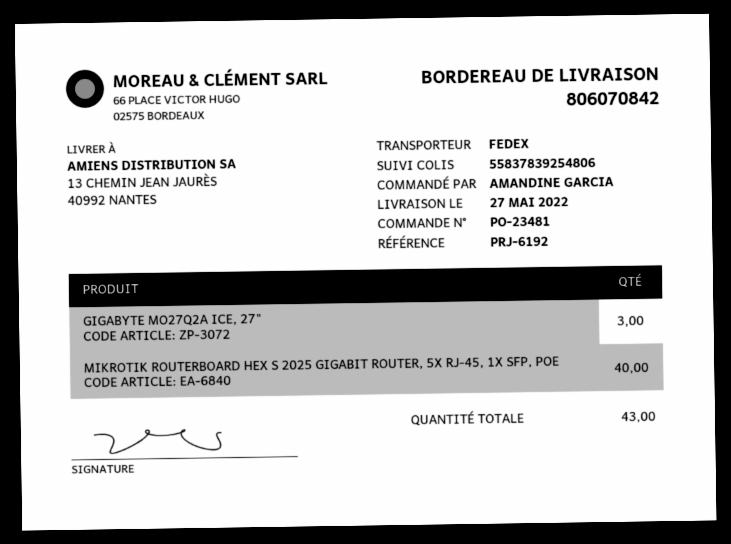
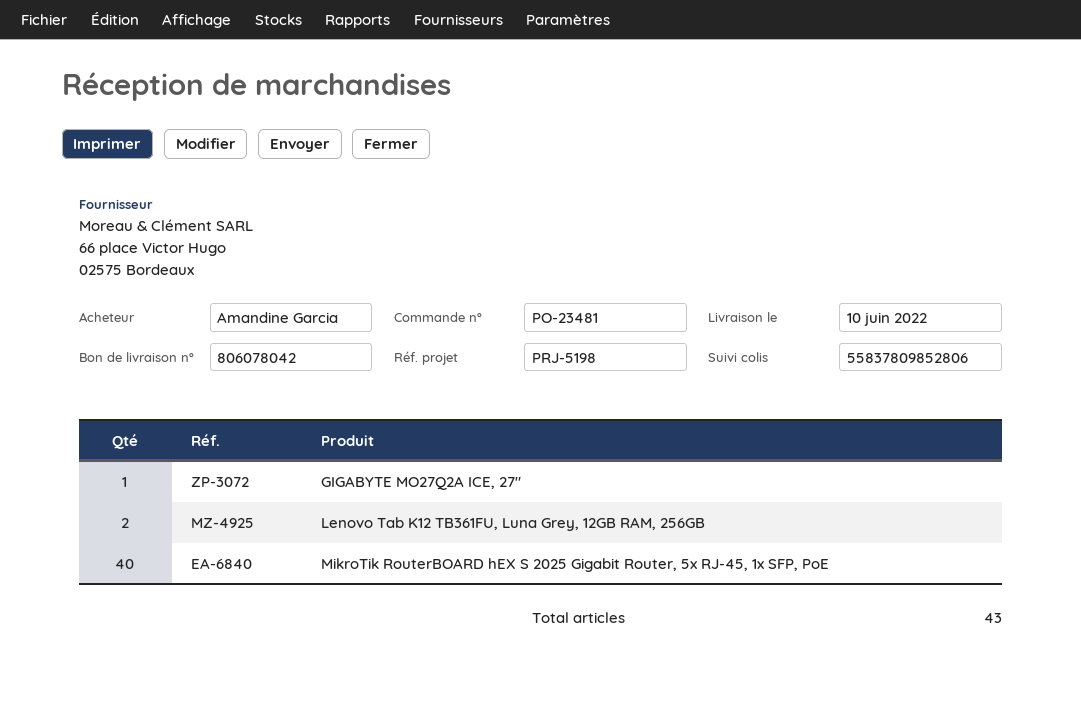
delivery note number: 806070842 -> 806078042
delivery date: 2022-05-27 -> 2022-06-10
reference: PRJ-6192 -> PRJ-5198
tracking number: 55837839254806 -> 55837809852806
GIGABYTE MO27Q2A ICE, 27": 3 -> 1
Lenovo Tab K12 TB361FU, Luna Grey, 12GB RAM, 256GB: none -> 2

